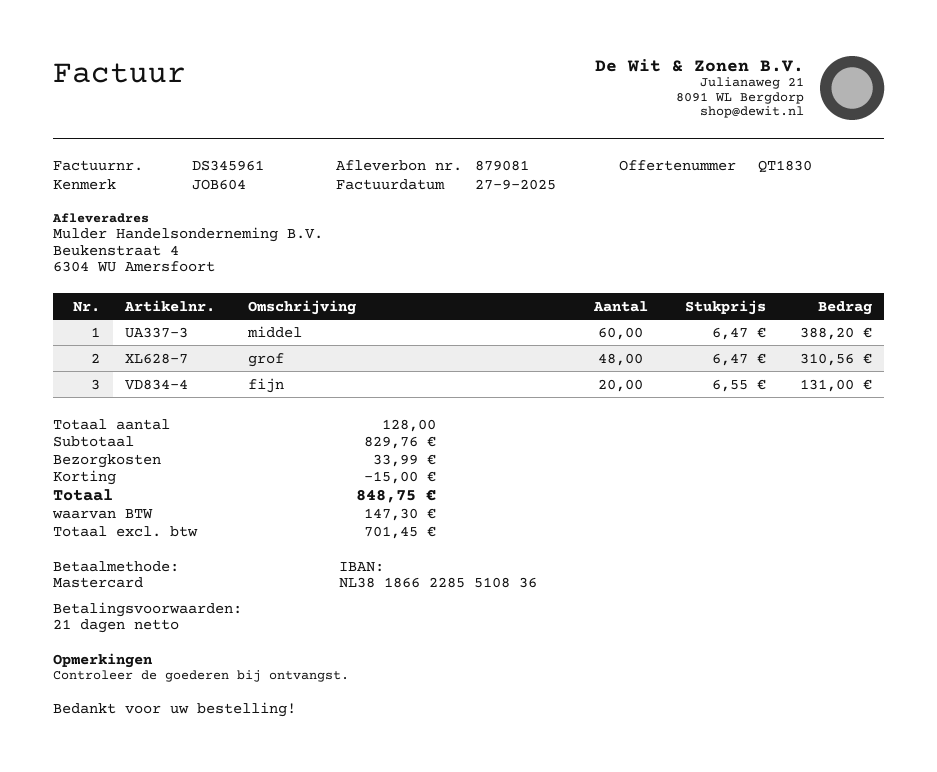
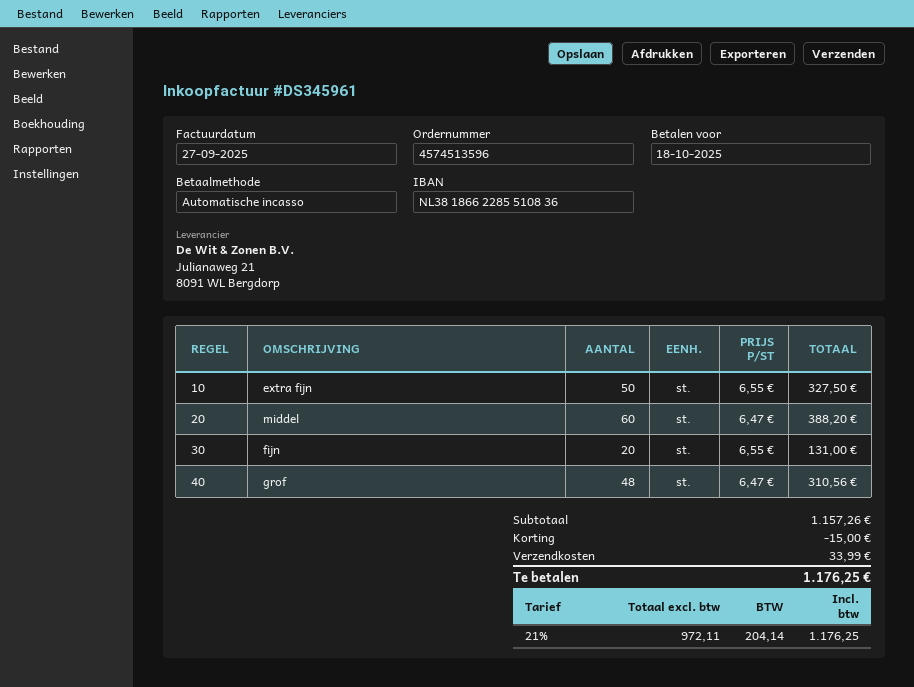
payment method: Mastercard -> direct debit
extra fijn: none -> 50 x 6.55 = 327.50
subtotal: 829.76 -> 1157.26
net: 701.45 -> 972.11
tax: 147.30 -> 204.14
total: 848.75 -> 1176.25

